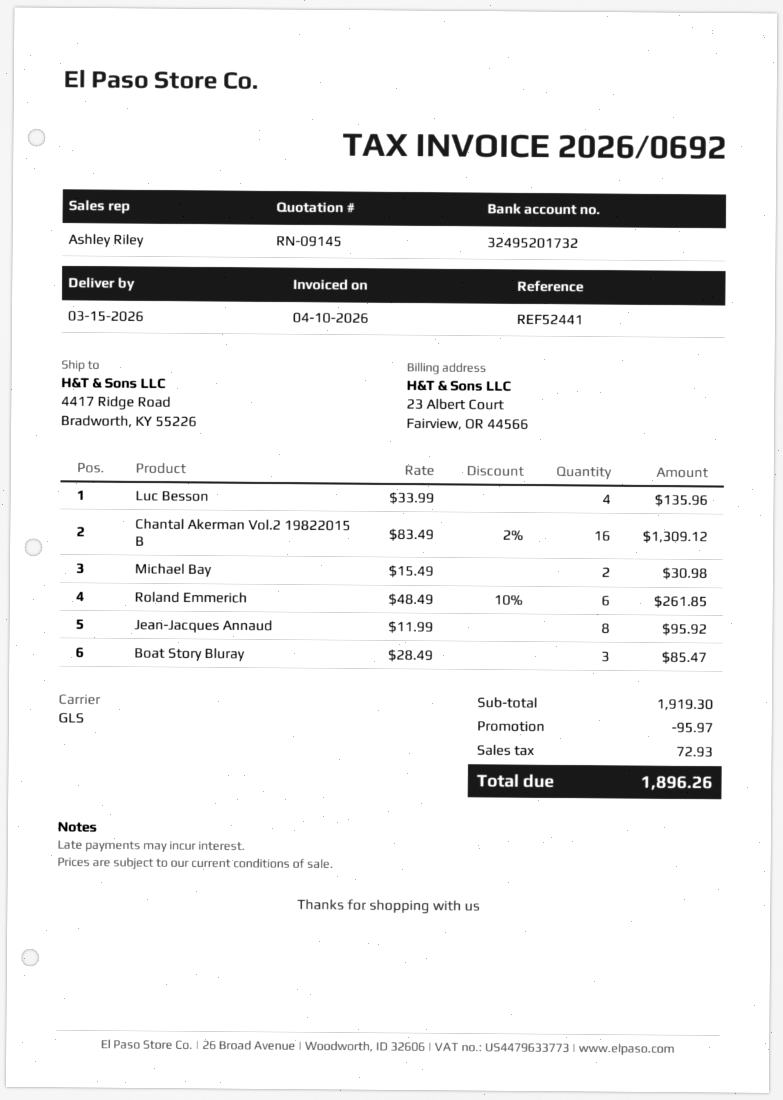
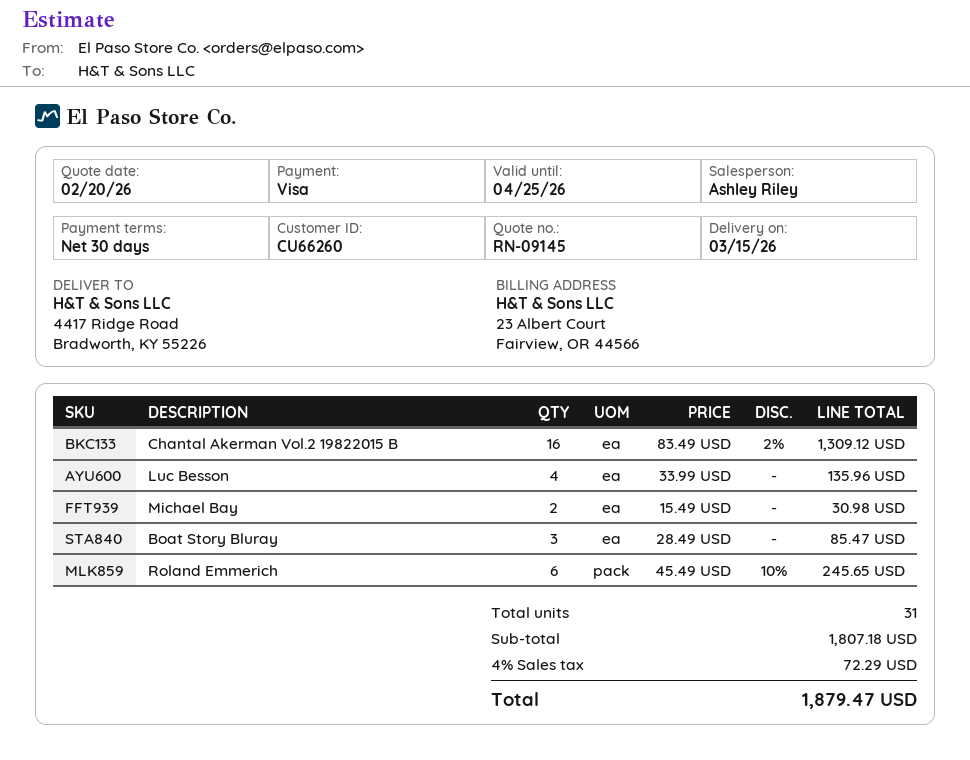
Roland Emmerich: 6 x 48.49 - 10% = 261.85 -> 6 x 45.49 - 10% = 245.65
Jean-Jacques Annaud: 8 x 11.99 = 95.92 -> none
subtotal: 1919.30 -> 1807.18
discount: 95.97 -> none
tax: 72.93 -> 72.29
total: 1896.26 -> 1879.47

